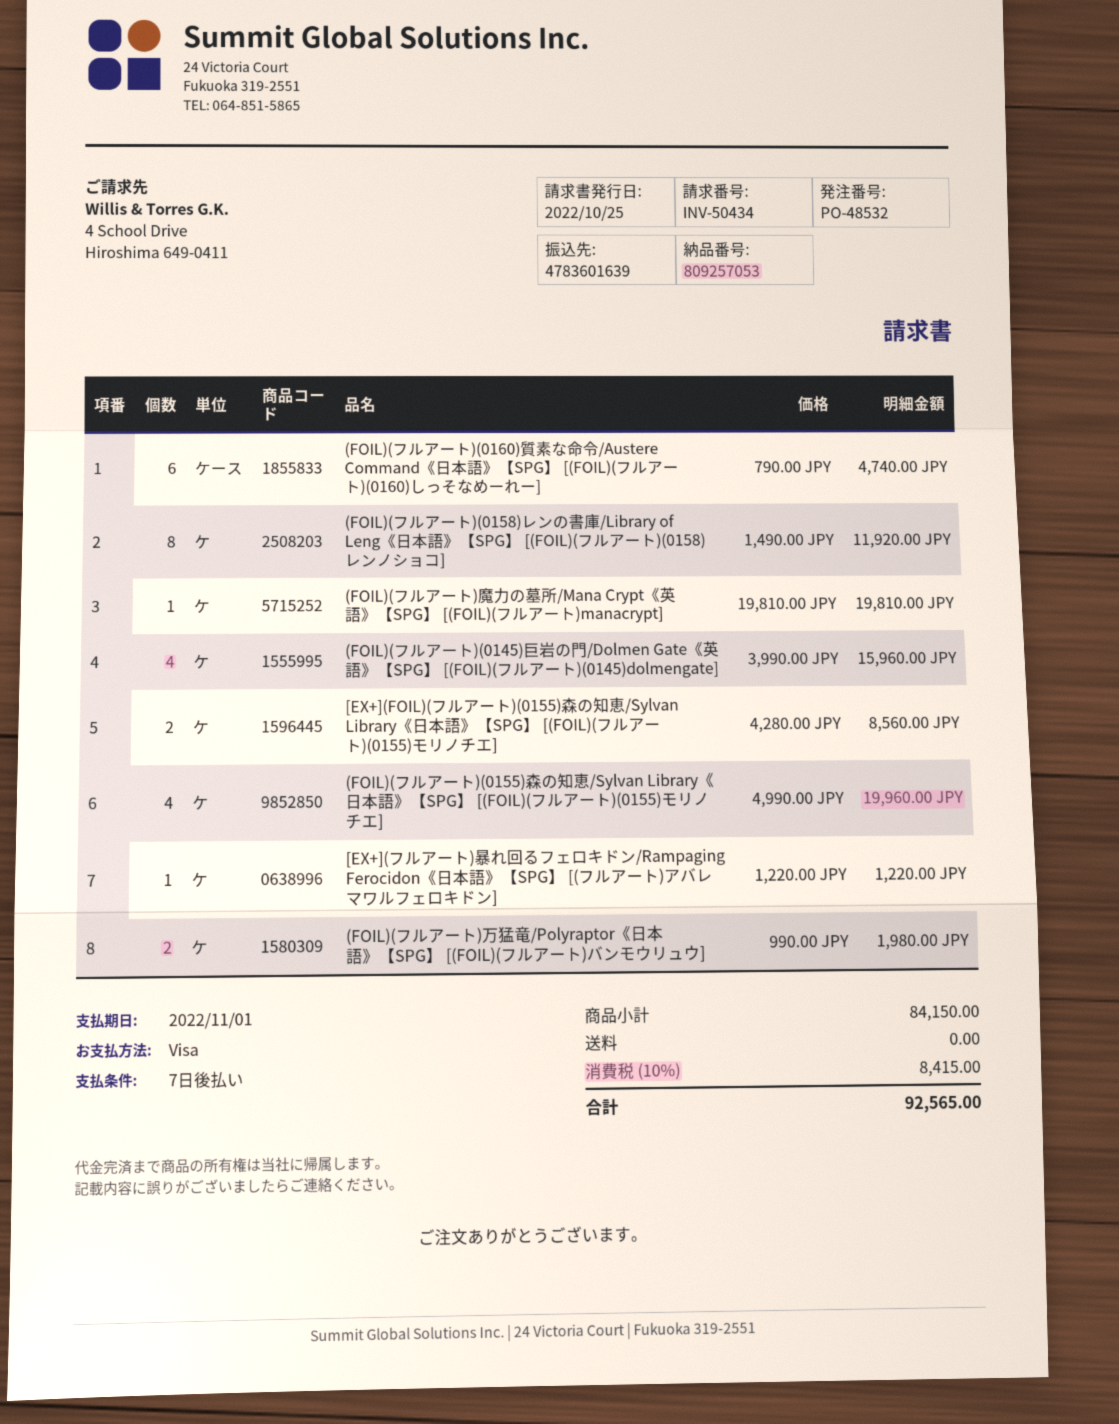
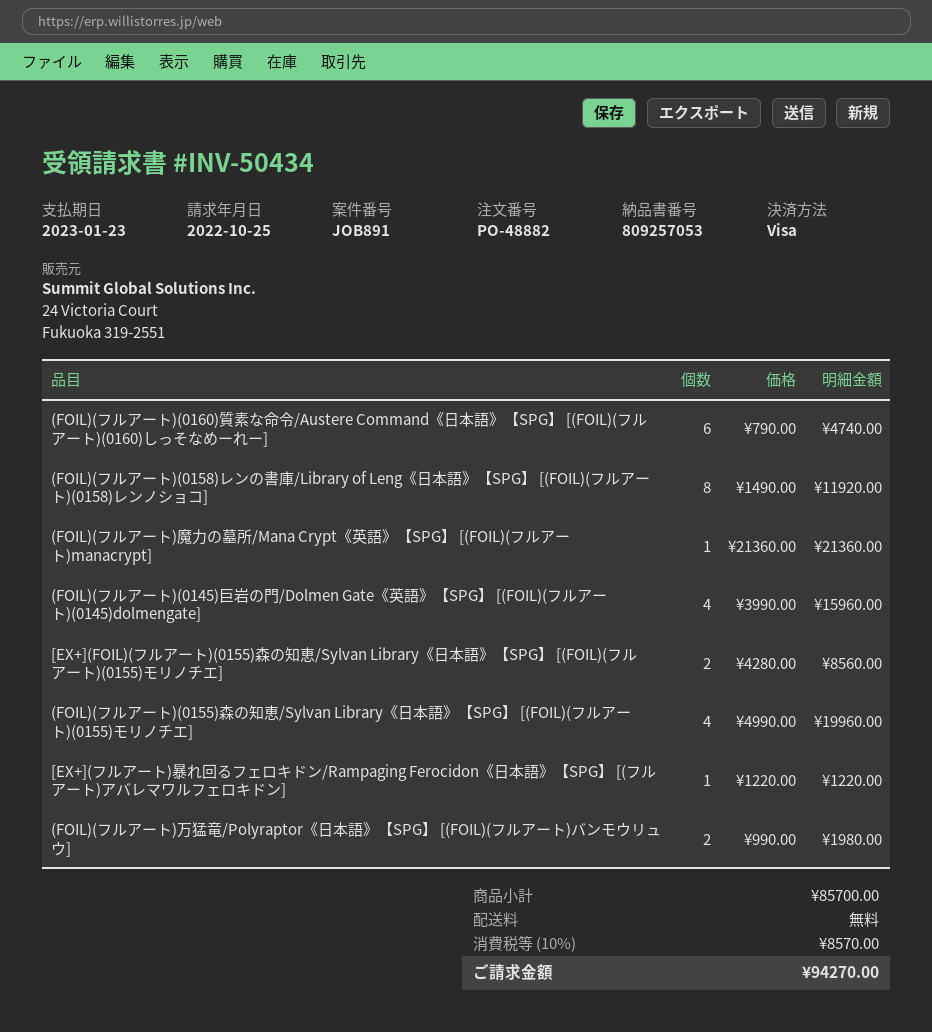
order number: PO-48532 -> PO-48882
due date: 2022-11-01 -> 2023-01-23
(FOIL)(フルアート)魔力の墓所/Mana Crypt《英語》【SPG】 [(FOIL)(フルアート)manacrypt]: 1 x 19810.00 = 19810.00 -> 1 x 21360.00 = 21360.00
subtotal: 84150.00 -> 85700.00
tax: 10% = 8415.00 -> 10% = 8570.00
total: 92565.00 -> 94270.00

